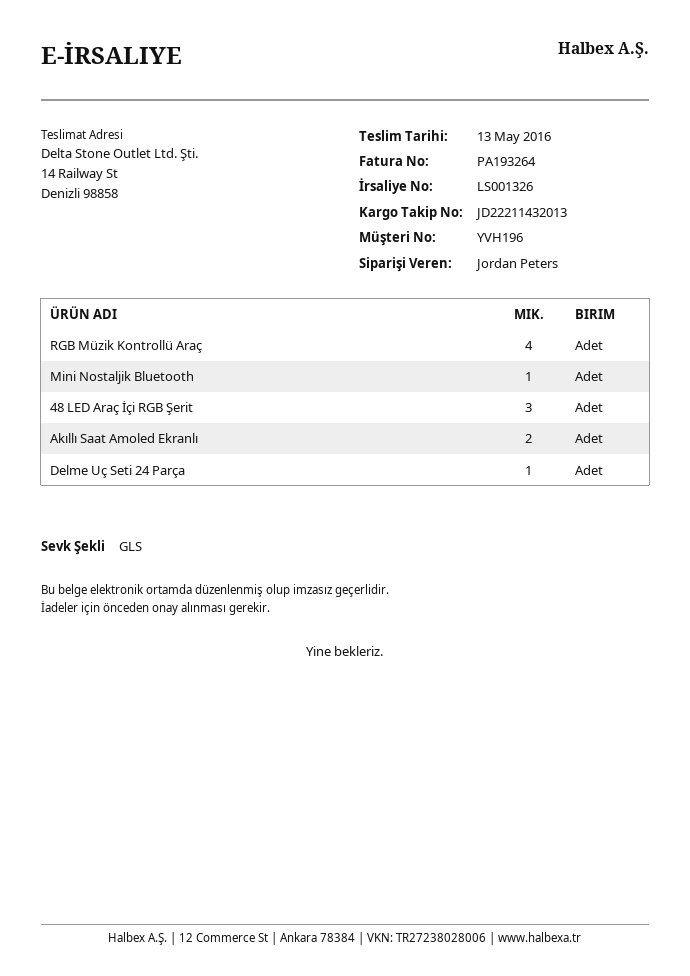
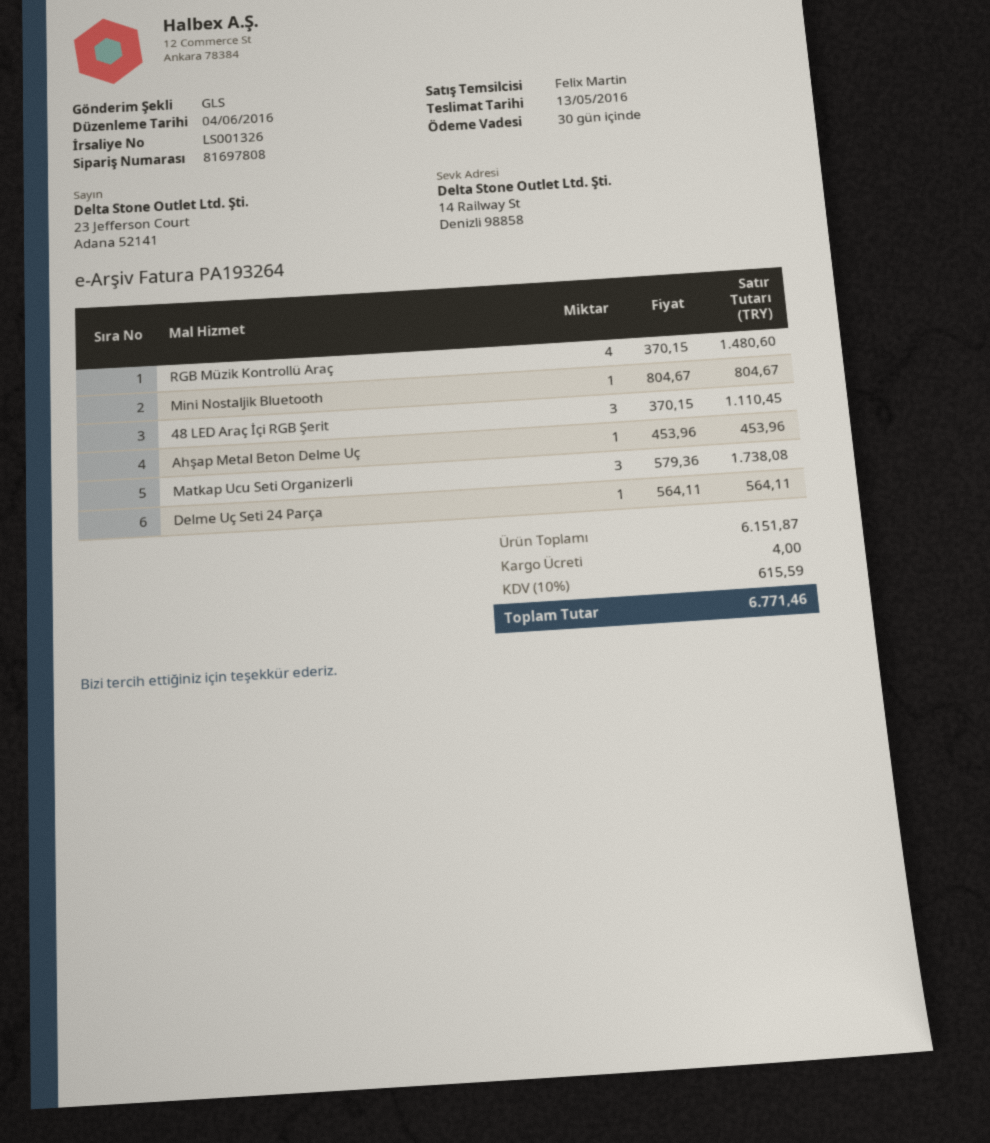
Akıllı Saat Amoled Ekranlı: 2 -> none
Ahşap Metal Beton Delme Uç: none -> 1
Matkap Ucu Seti Organizerli: none -> 3

